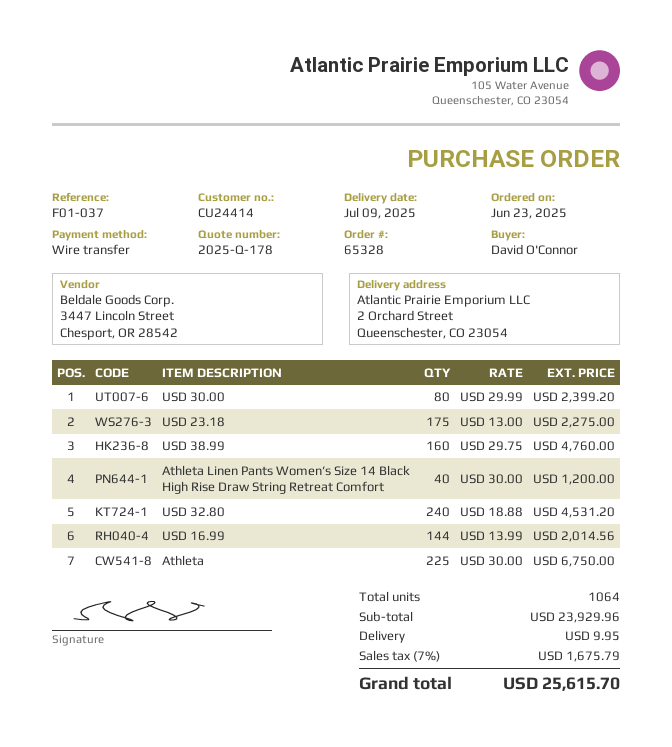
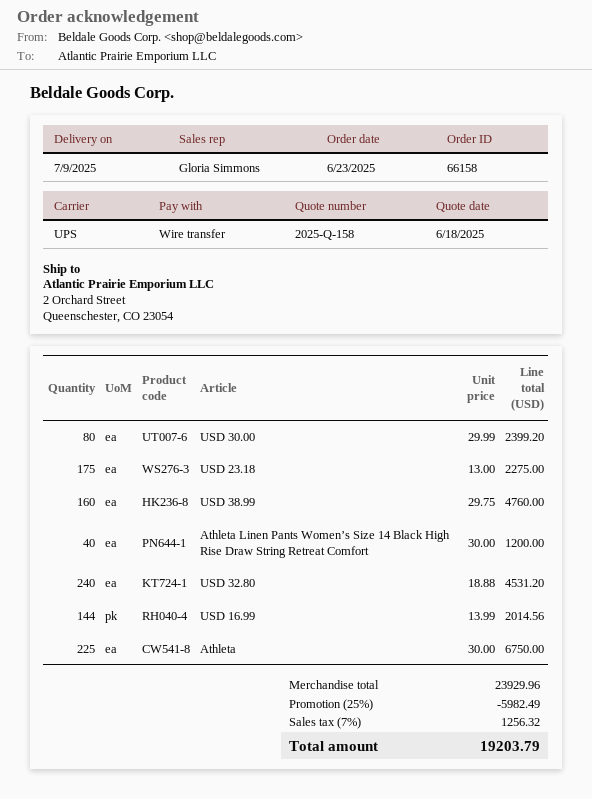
quote number: 2025-Q-178 -> 2025-Q-158
order number: 65328 -> 66158
discount: none -> 25% = 5982.49
shipping: 9.95 -> none
tax: 7% = 1675.79 -> 7% = 1256.32
total: 25615.70 -> 19203.79

